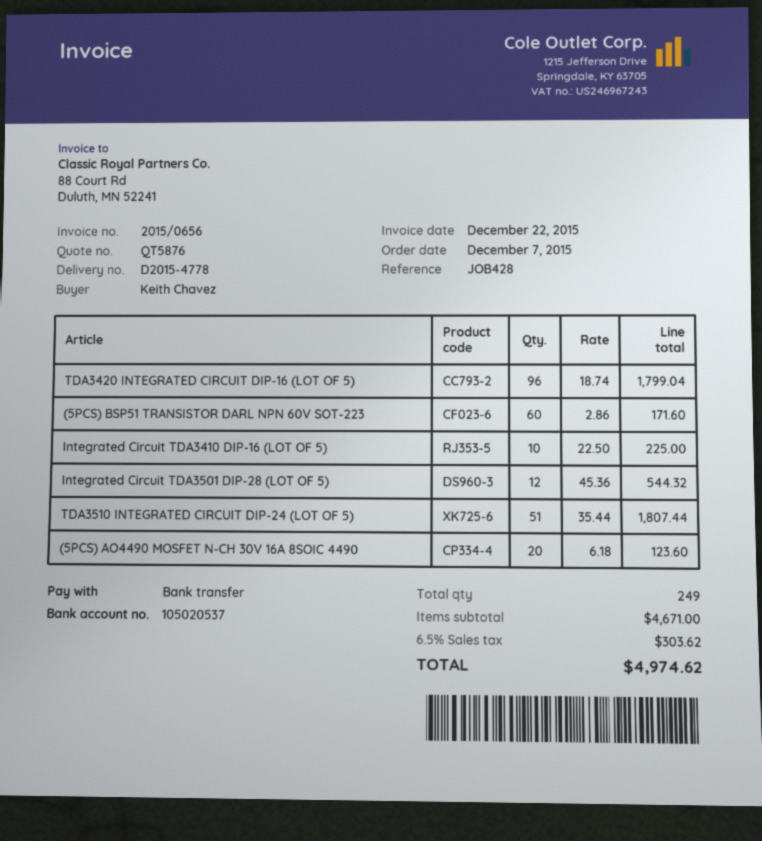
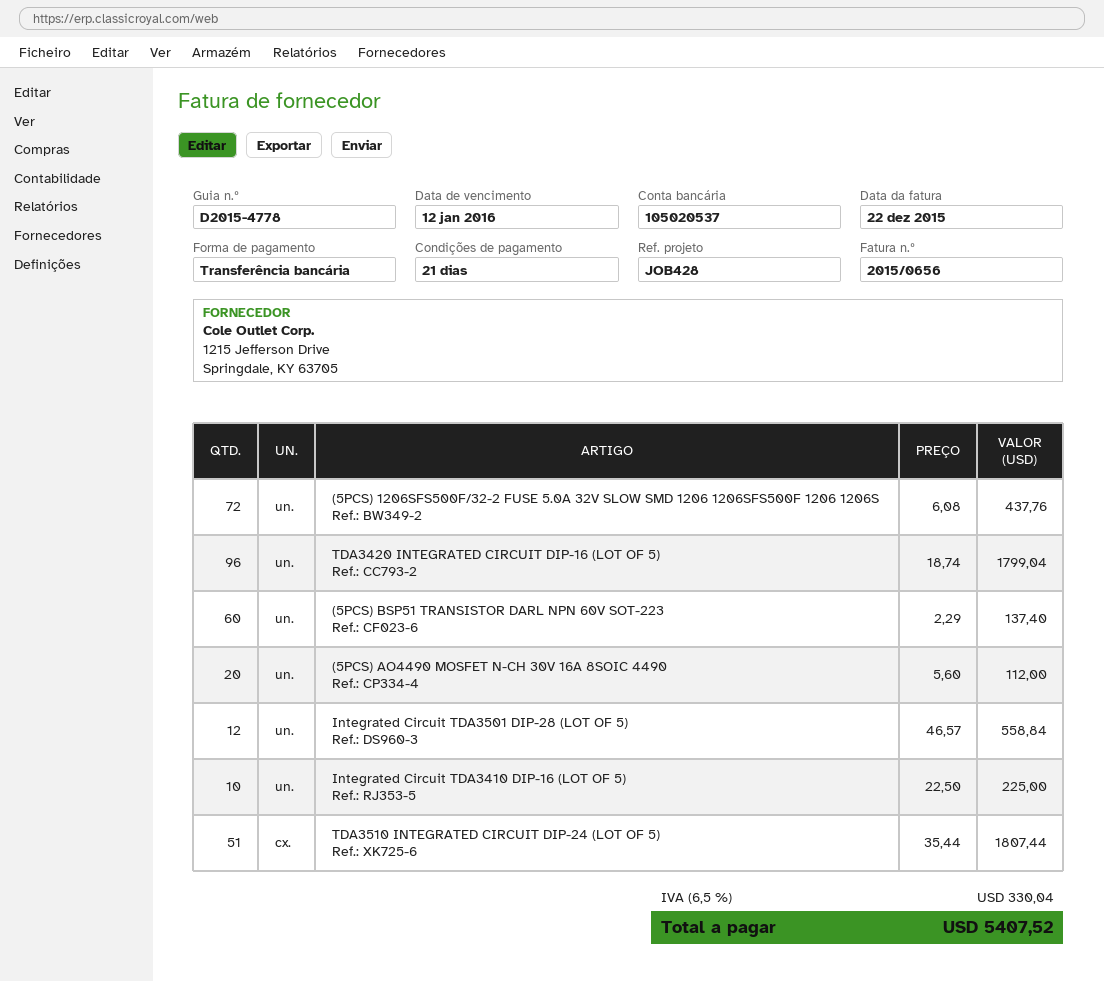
(5PCS) BSP51 TRANSISTOR DARL NPN 60V SOT-223: 60 x 2.86 = 171.60 -> 60 x 2.29 = 137.40
Integrated Circuit TDA3501 DIP-28 (LOT OF 5): 12 x 45.36 = 544.32 -> 12 x 46.57 = 558.84
(5PCS) AO4490 MOSFET N-CH 30V 16A 8SOIC 4490: 20 x 6.18 = 123.60 -> 20 x 5.60 = 112.00
(5PCS) 1206SFS500F/32-2 FUSE 5.0A 32V SLOW SMD 1206 1206SFS500F 1206 1206S: none -> 72 x 6.08 = 437.76
tax: 6.5% = 303.62 -> 6.5% = 330.04
total: 4974.62 -> 5407.52

